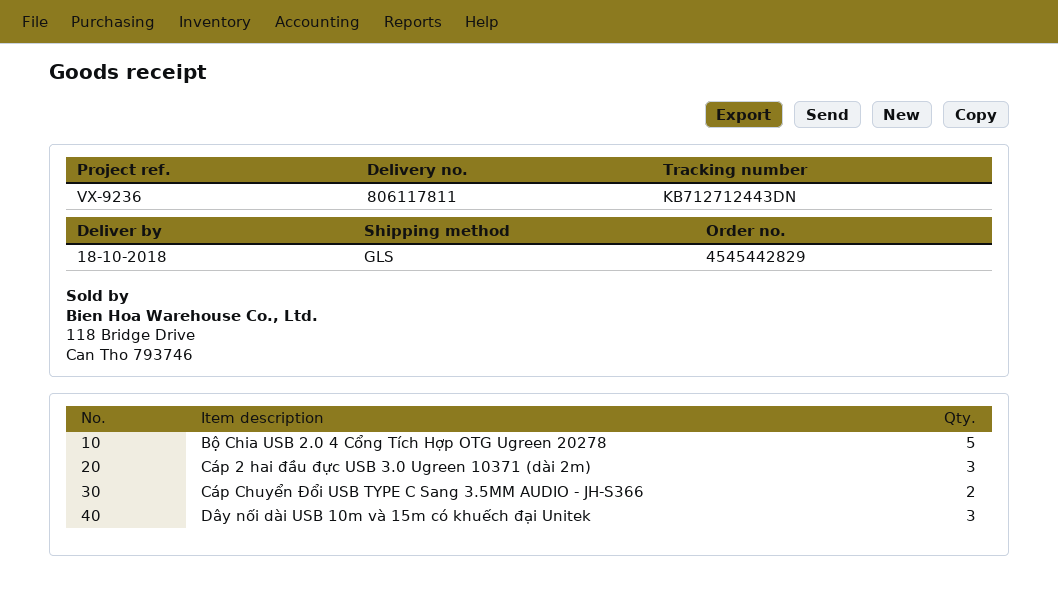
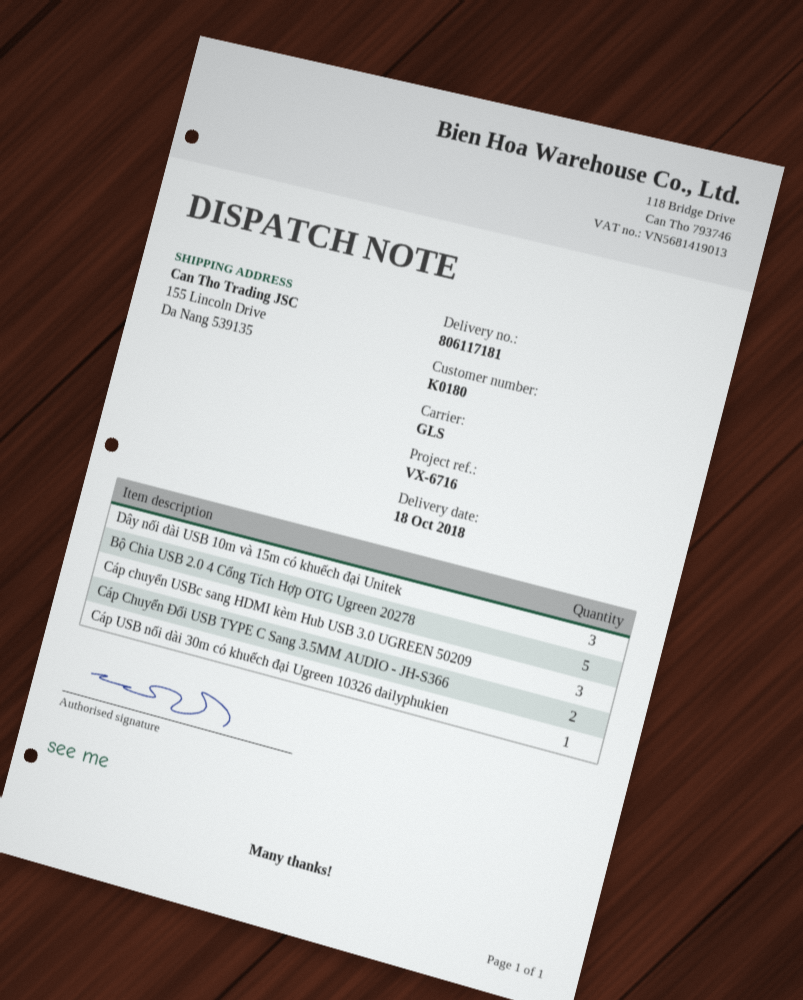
delivery note number: 806117811 -> 806117181
reference: VX-9236 -> VX-6716
Cáp 2 hai đầu đực USB 3.0 Ugreen 10371 (dài 2m): 3 -> none
Cáp chuyển USBc sang HDMI kèm Hub USB 3.0 UGREEN 50209: none -> 3
Cáp USB nối dài 30m có khuếch đại Ugreen 10326 dailyphukien: none -> 1

